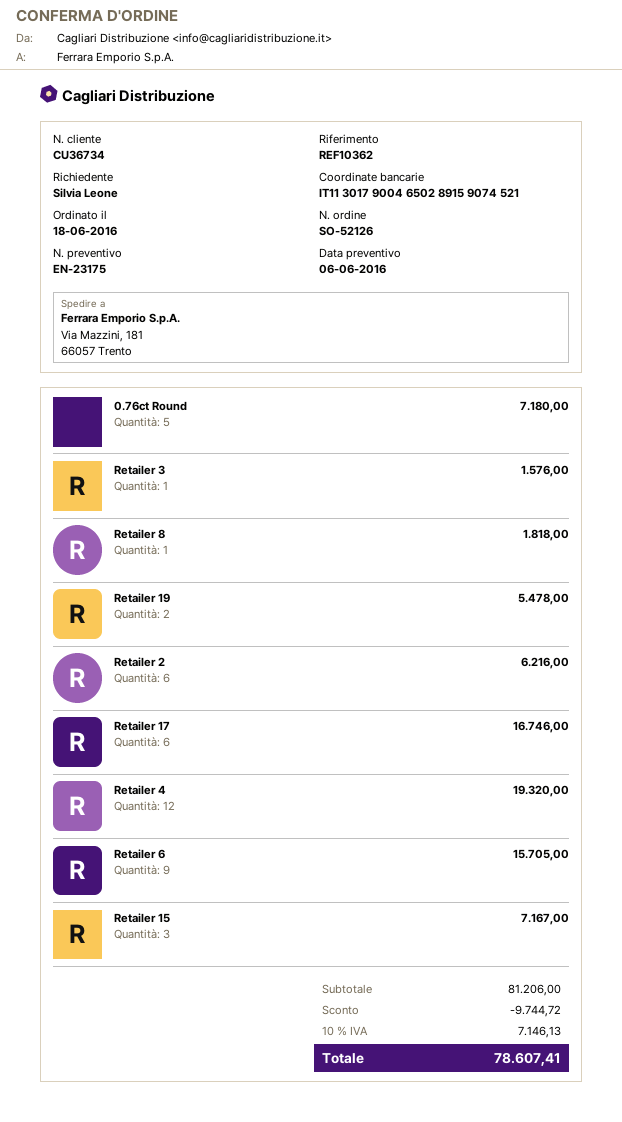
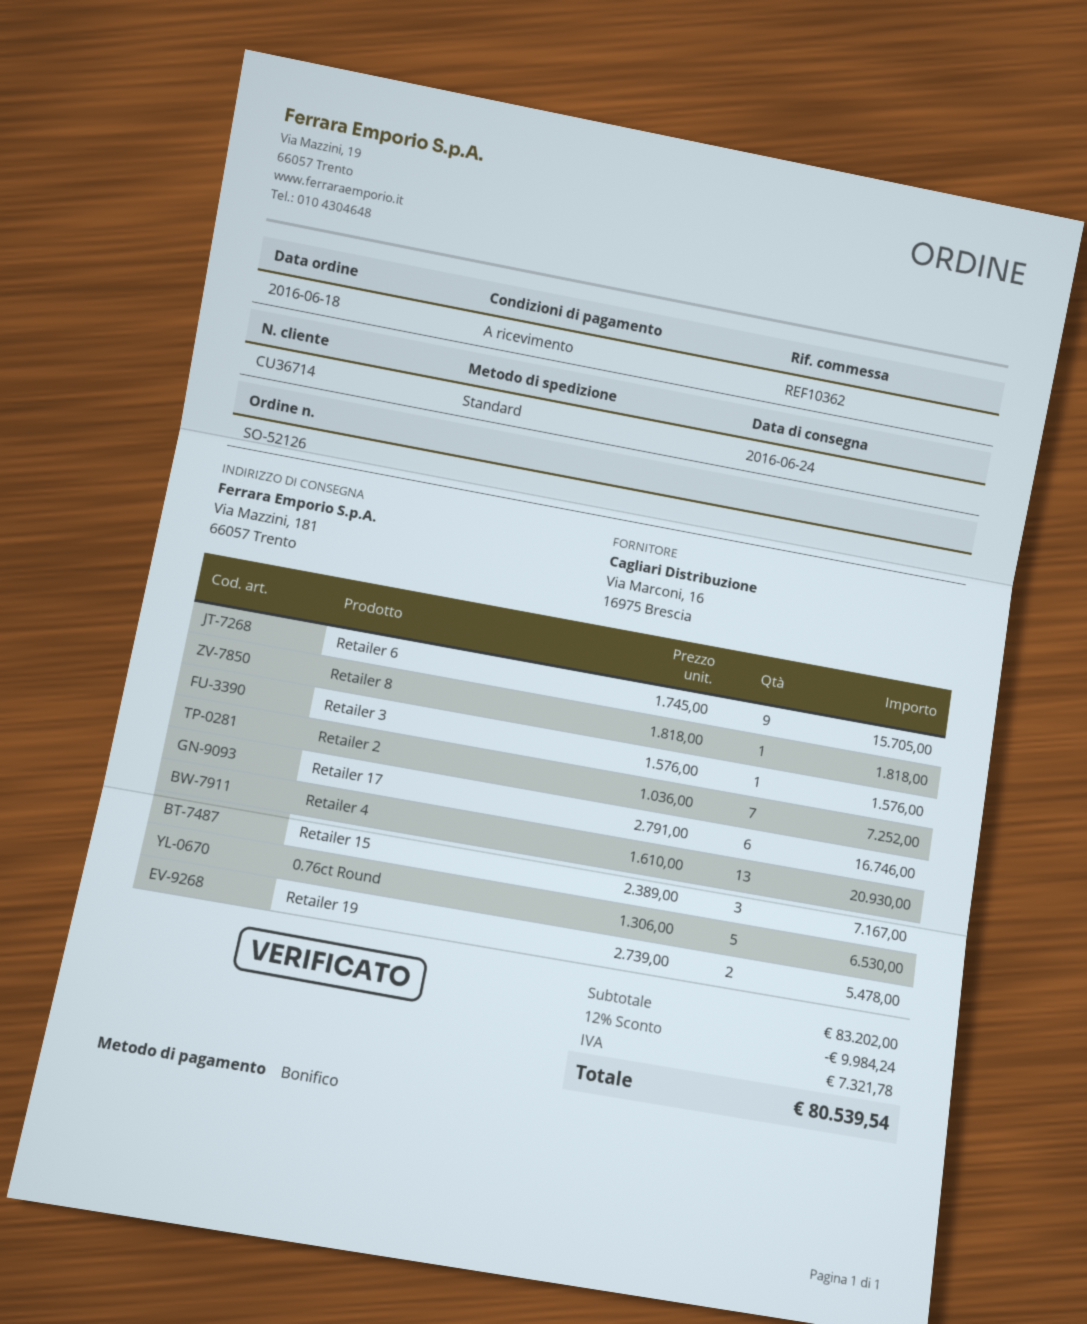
customer number: CU36734 -> CU36714
0.76ct Round: 5 for 7180.00 -> 5 for 6530.00
Retailer 2: 6 for 6216.00 -> 7 for 7252.00
Retailer 4: 12 for 19320.00 -> 13 for 20930.00
subtotal: 81206.00 -> 83202.00
discount: 9744.72 -> 9984.24
tax: 7146.13 -> 7321.78
total: 78607.41 -> 80539.54

